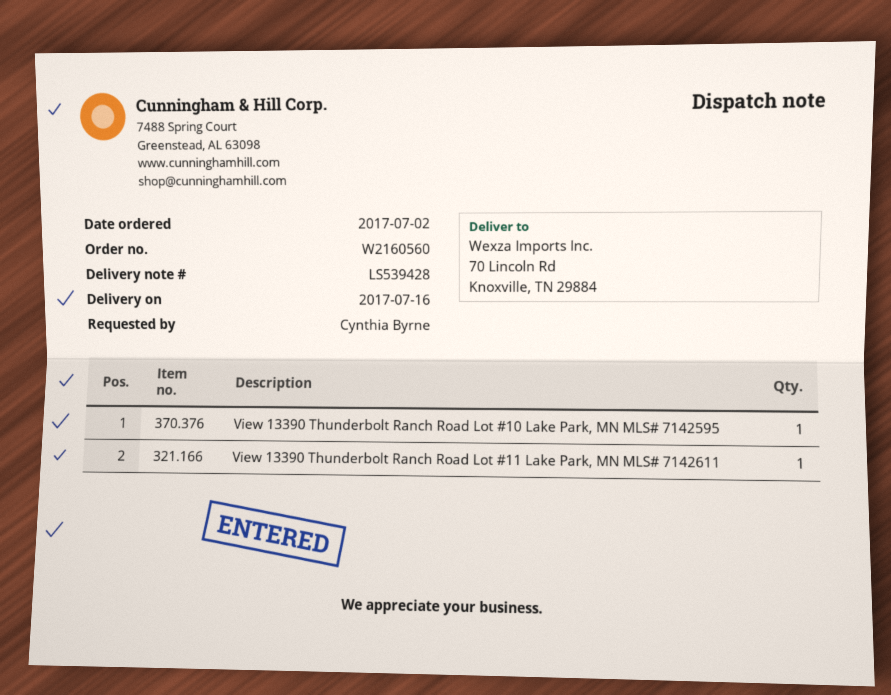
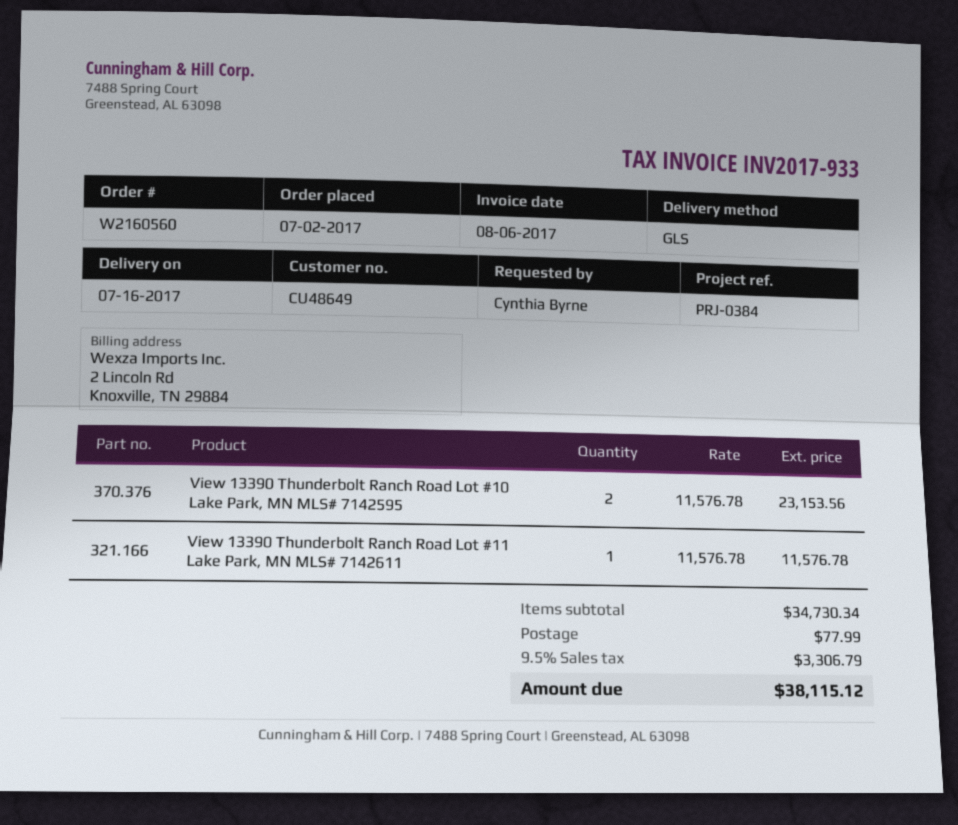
View 13390 Thunderbolt Ranch Road Lot #10 Lake Park, MN MLS# 7142595: 1 -> 2

